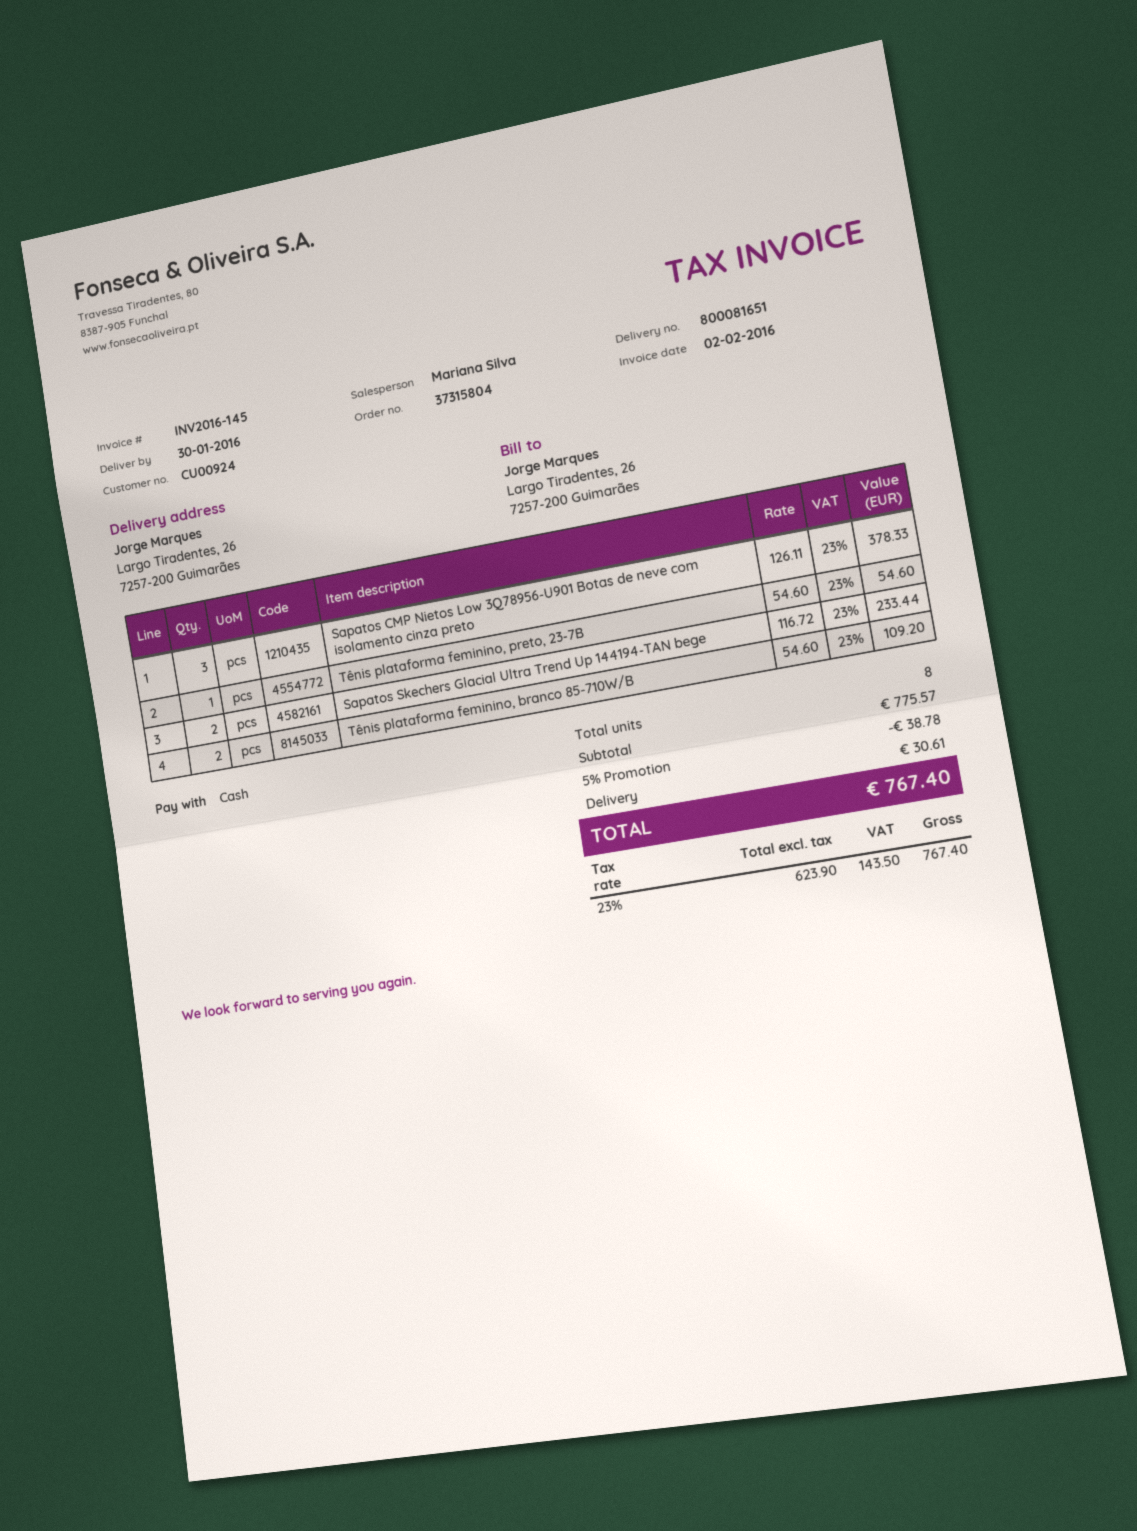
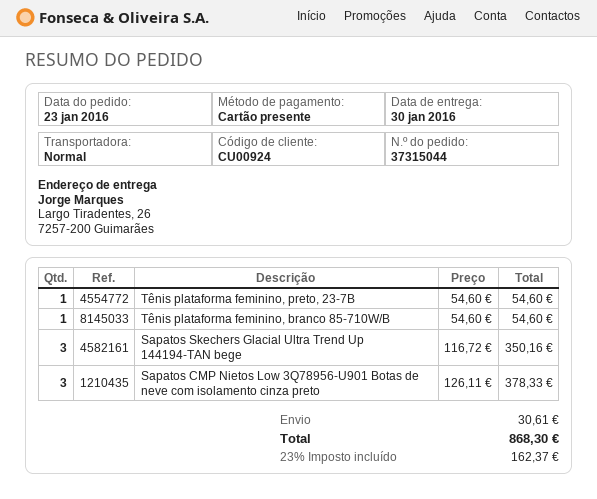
order number: 37315804 -> 37315044
payment method: cash -> gift card
Sapatos Skechers Glacial Ultra Trend Up 144194-TAN bege: 2 x 116.72 = 233.44 -> 3 x 116.72 = 350.16
Tênis plataforma feminino, branco 85-710W/B: 2 x 54.60 = 109.20 -> 1 x 54.60 = 54.60
discount: 5% = 38.78 -> none
tax: 23% = 143.50 -> 23% = 162.37
total: 767.40 -> 868.30

